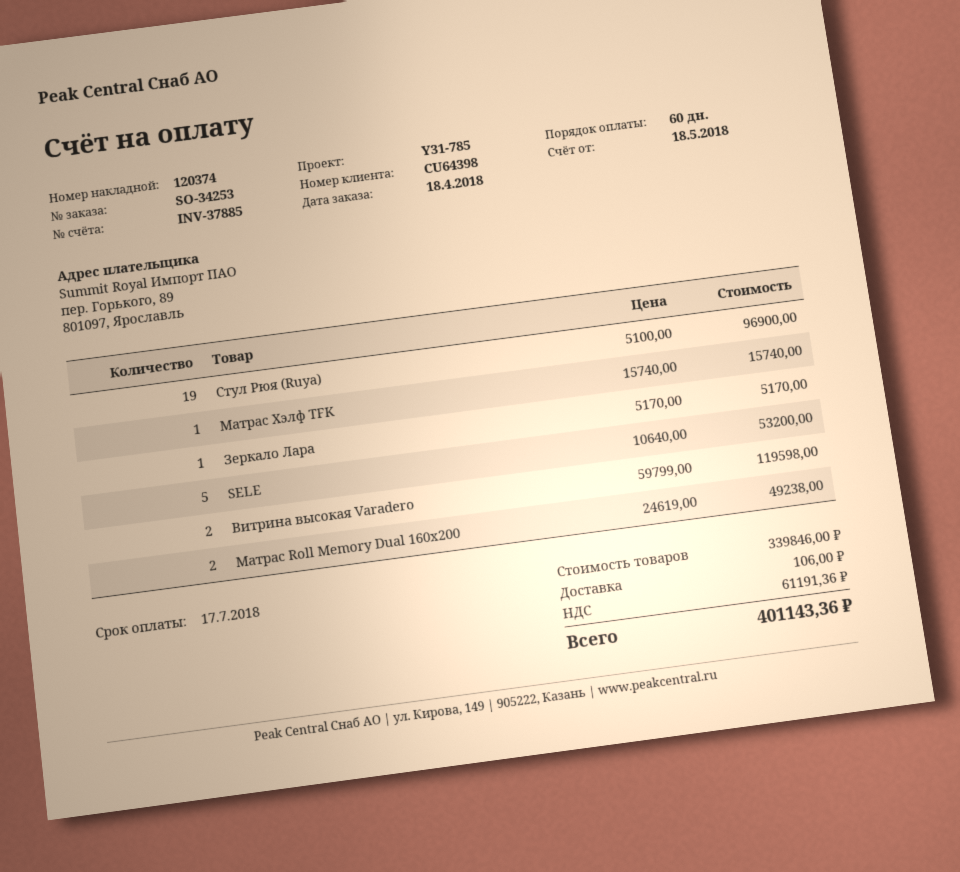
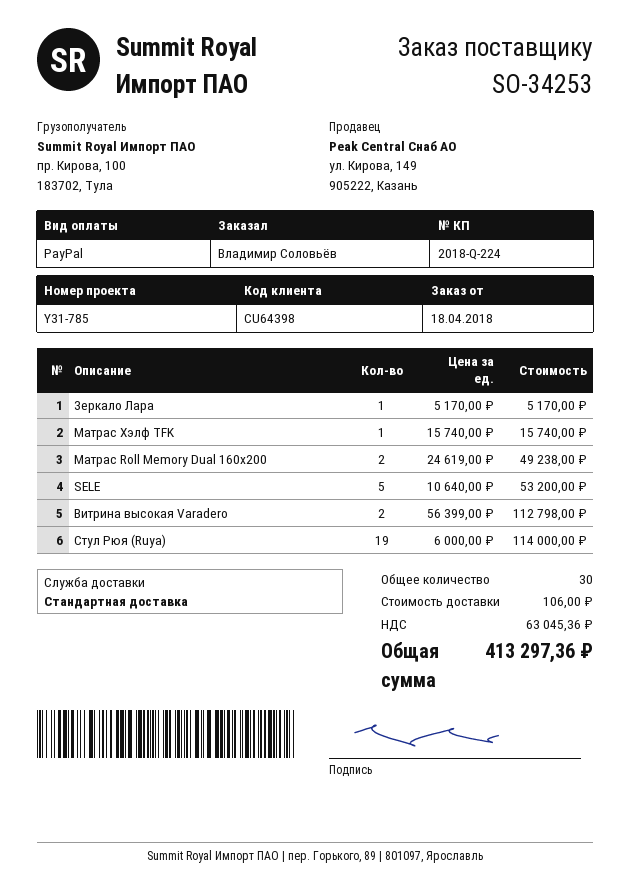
Стул Рюя (Ruya): 19 x 5100.00 = 96900.00 -> 19 x 6000.00 = 114000.00
Витрина высокая Varadero: 2 x 59799.00 = 119598.00 -> 2 x 56399.00 = 112798.00
tax: 61191.36 -> 63045.36
total: 401143.36 -> 413297.36

